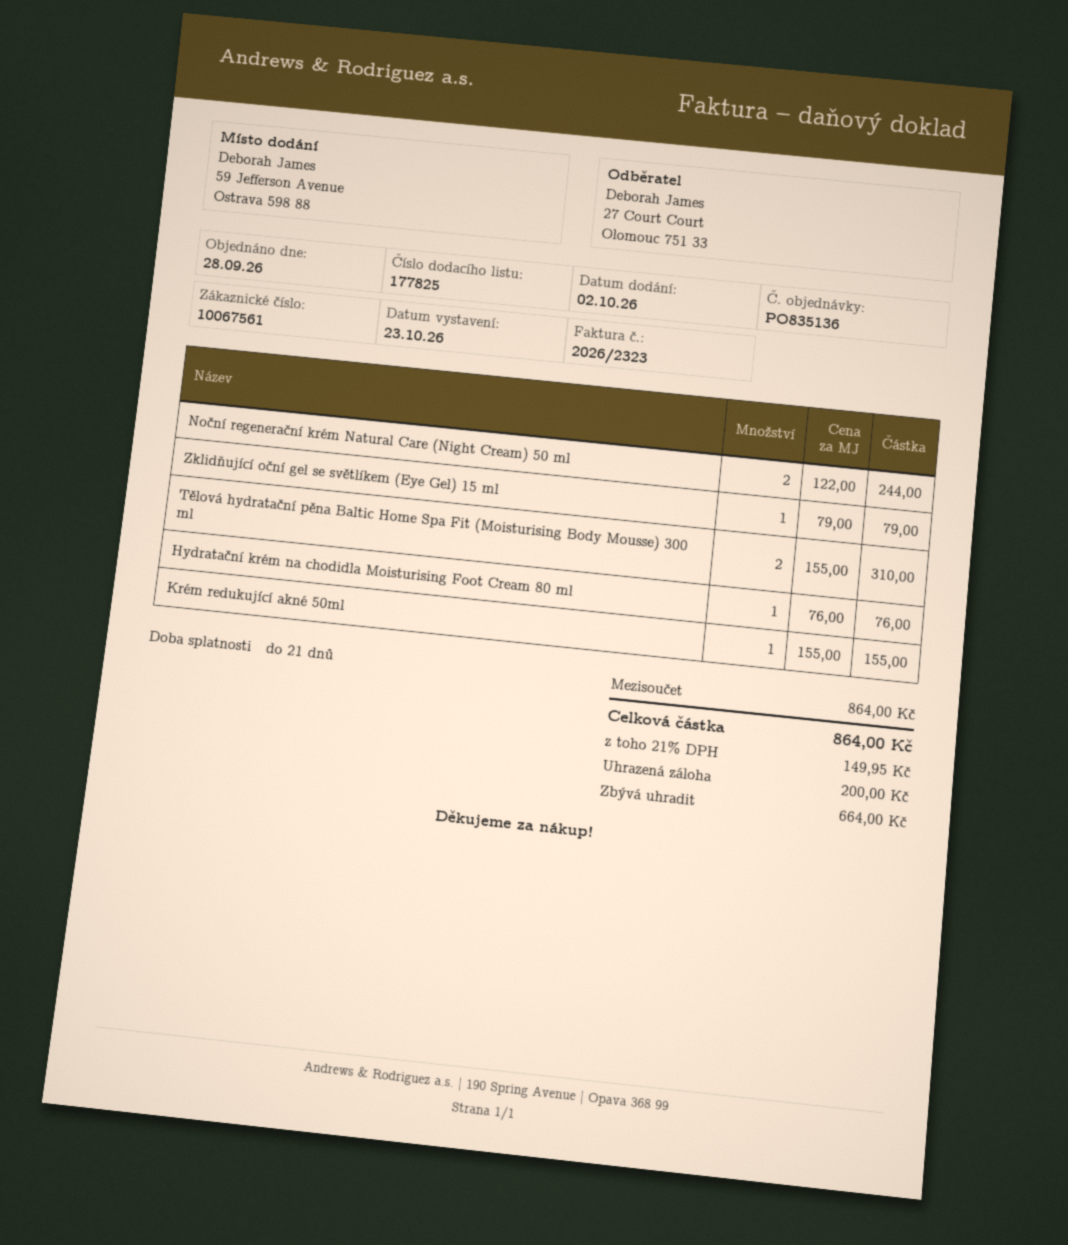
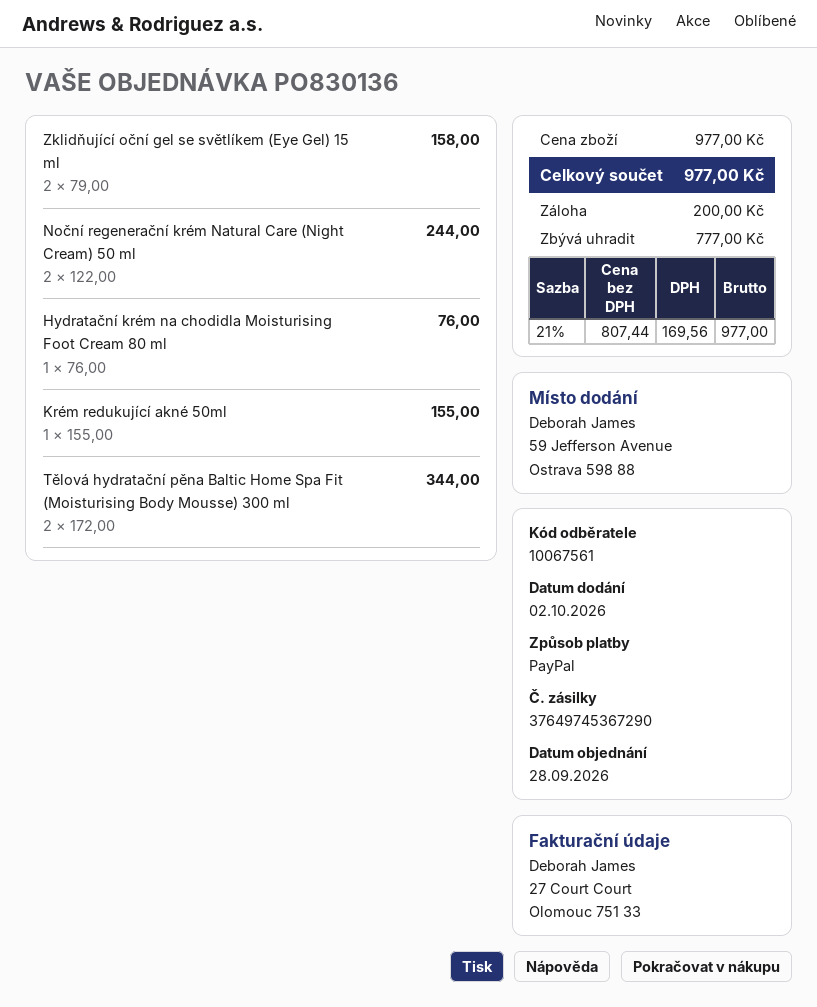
order number: PO835136 -> PO830136
Zklidňující oční gel se světlíkem (Eye Gel) 15 ml: 1 x 79.00 = 79.00 -> 2 x 79.00 = 158.00
Tělová hydratační pěna Baltic Home Spa Fit (Moisturising Body Mousse) 300 ml: 2 x 155.00 = 310.00 -> 2 x 172.00 = 344.00
subtotal: 864.00 -> 977.00
tax: 21% = 149.95 -> 21% = 169.56
total: 864.00 -> 977.00
balance: 664.00 -> 777.00

